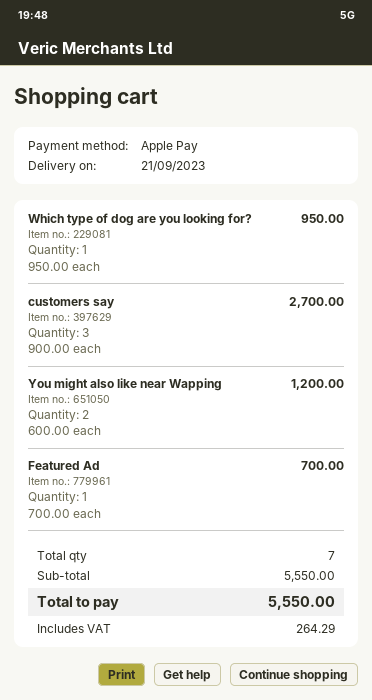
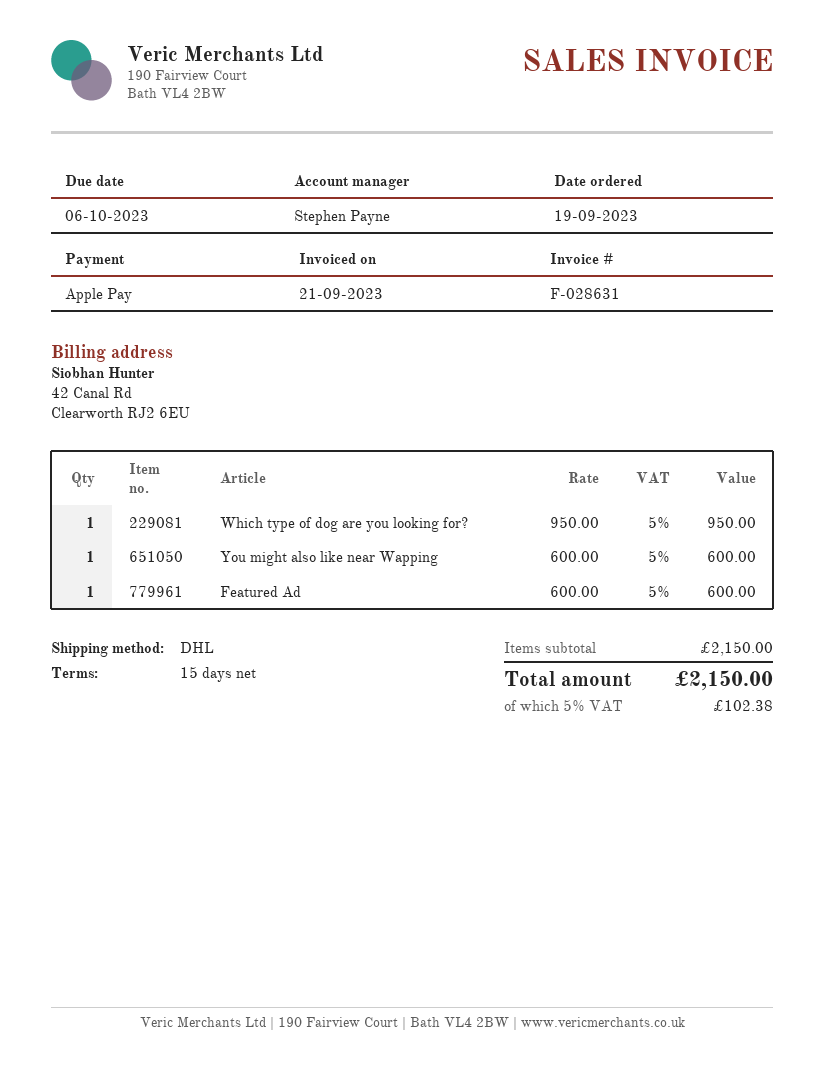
customers say: 3 x 900.00 = 2700.00 -> none
You might also like near Wapping: 2 x 600.00 = 1200.00 -> 1 x 600.00 = 600.00
Featured Ad: 1 x 700.00 = 700.00 -> 1 x 600.00 = 600.00
subtotal: 5550.00 -> 2150.00
tax: 264.29 -> 102.38
total: 5550.00 -> 2150.00

